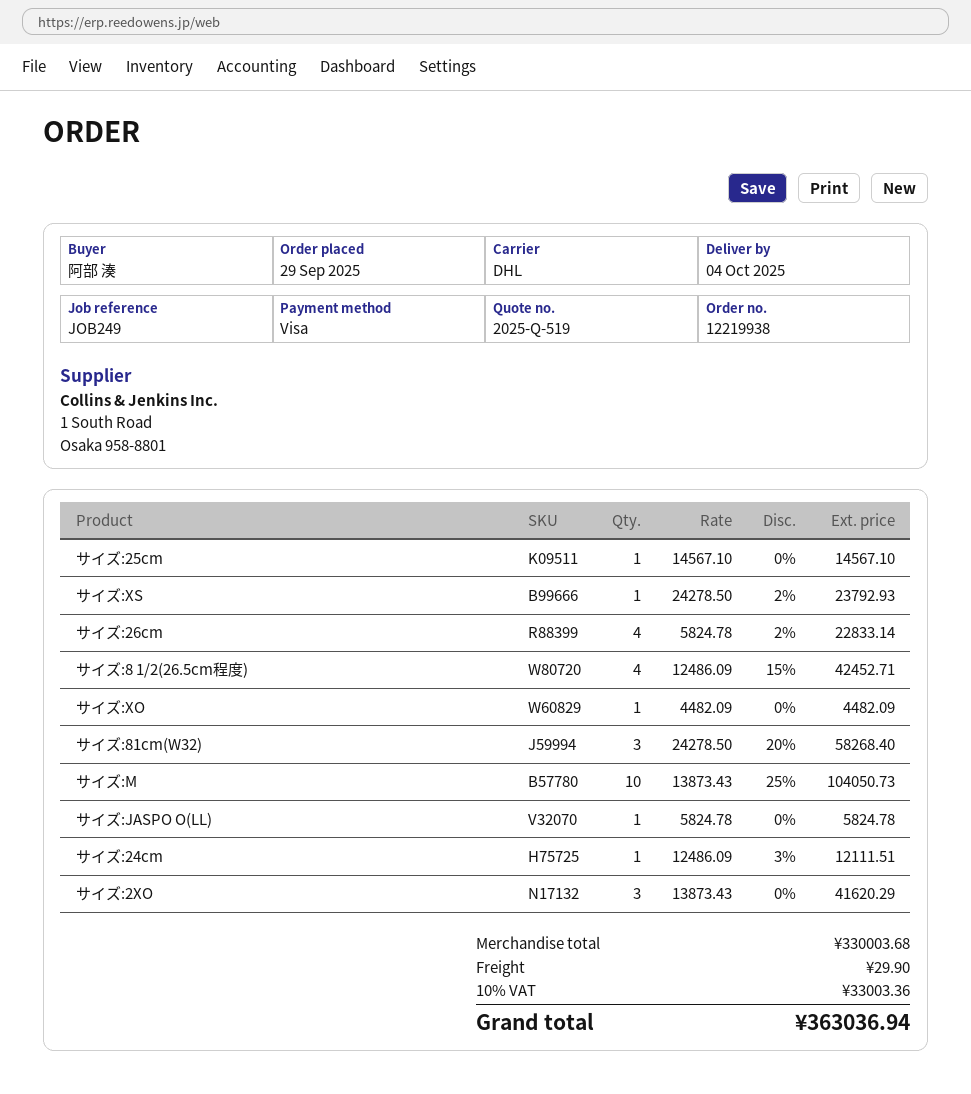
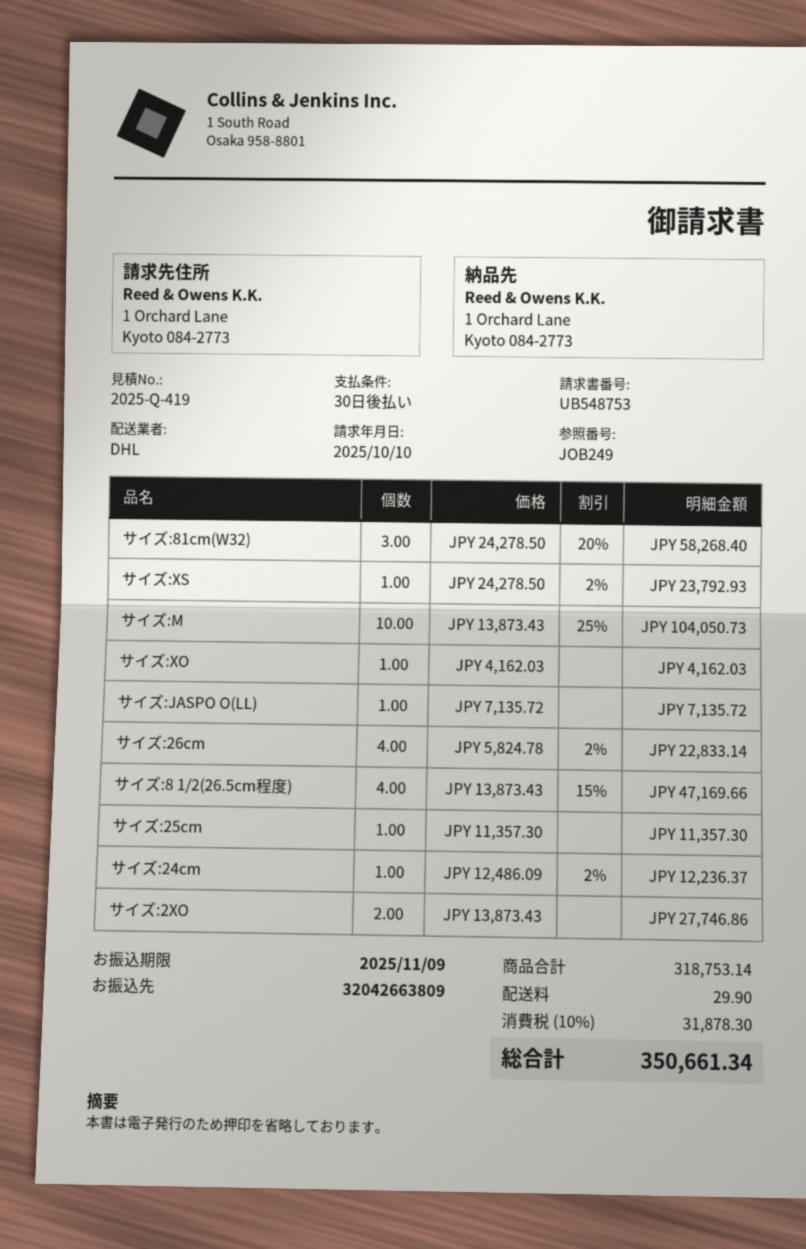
quote number: 2025-Q-519 -> 2025-Q-419
サイズ:25cm: 1 x 14567.10 = 14567.10 -> 1 x 11357.30 = 11357.30
サイズ:8 1/2(26.5cm程度): 4 x 12486.09 - 15% = 42452.71 -> 4 x 13873.43 - 15% = 47169.66
サイズ:XO: 1 x 4482.09 = 4482.09 -> 1 x 4162.03 = 4162.03
サイズ:JASPO O(LL): 1 x 5824.78 = 5824.78 -> 1 x 7135.72 = 7135.72
サイズ:24cm: 1 x 12486.09 - 3% = 12111.51 -> 1 x 12486.09 - 2% = 12236.37
サイズ:2XO: 3 x 13873.43 = 41620.29 -> 2 x 13873.43 = 27746.86
subtotal: 330003.68 -> 318753.14
tax: 10% = 33003.36 -> 10% = 31878.30
total: 363036.94 -> 350661.34

